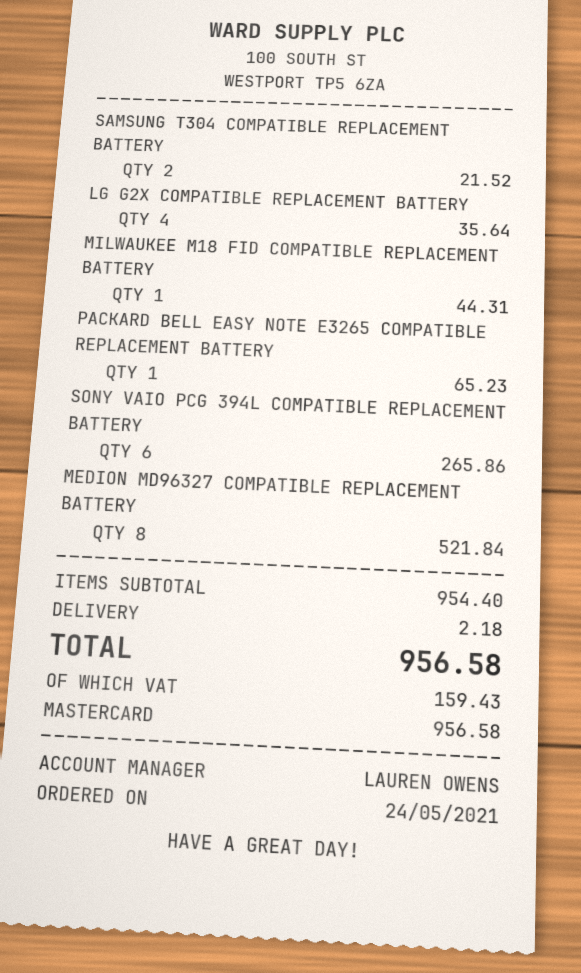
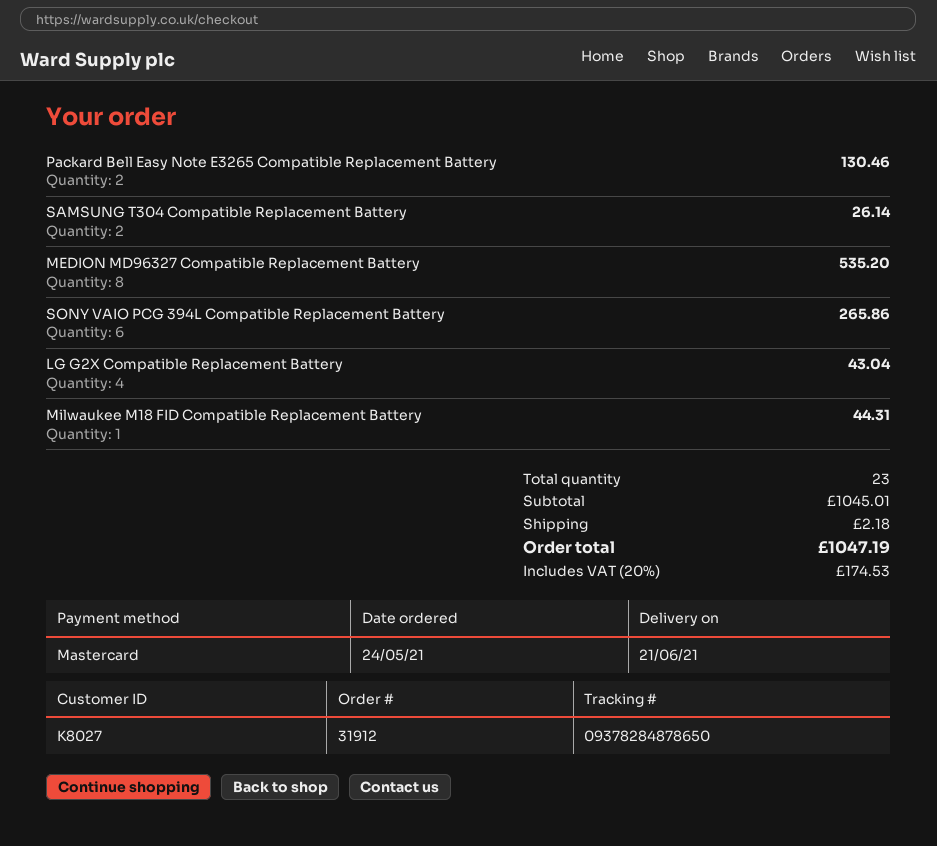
SAMSUNG T304 COMPATIBLE REPLACEMENT BATTERY: 2 for 21.52 -> 2 for 26.14
LG G2X COMPATIBLE REPLACEMENT BATTERY: 4 for 35.64 -> 4 for 43.04
PACKARD BELL EASY NOTE E3265 COMPATIBLE REPLACEMENT BATTERY: 1 for 65.23 -> 2 for 130.46
MEDION MD96327 COMPATIBLE REPLACEMENT BATTERY: 8 for 521.84 -> 8 for 535.20
subtotal: 954.40 -> 1045.01
tax: 159.43 -> 174.53
total: 956.58 -> 1047.19

